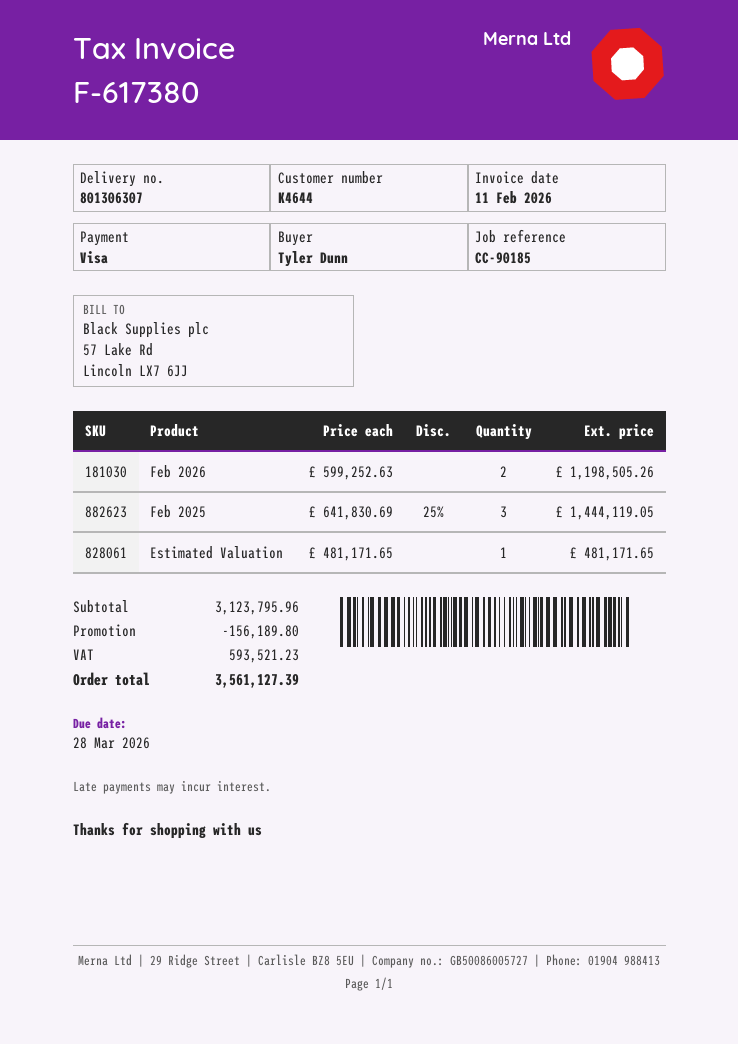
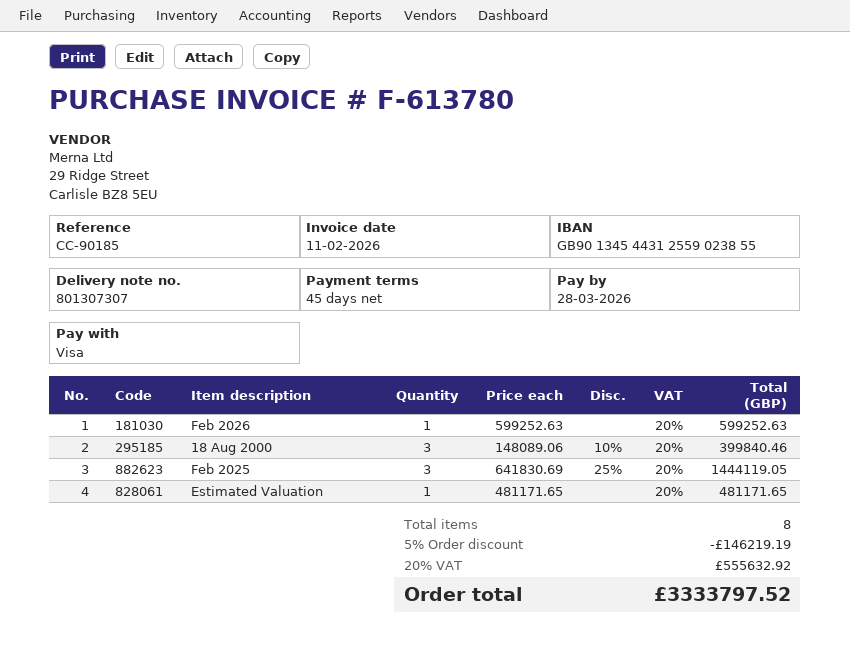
delivery note number: 801306307 -> 801307307
invoice number: F-617380 -> F-613780
Feb 2026: 2 x 599252.63 = 1198505.26 -> 1 x 599252.63 = 599252.63
18 Aug 2000: none -> 3 x 148089.06 - 10% = 399840.46
discount: 156189.80 -> 146219.19
tax: 593521.23 -> 555632.92
total: 3561127.39 -> 3333797.52

